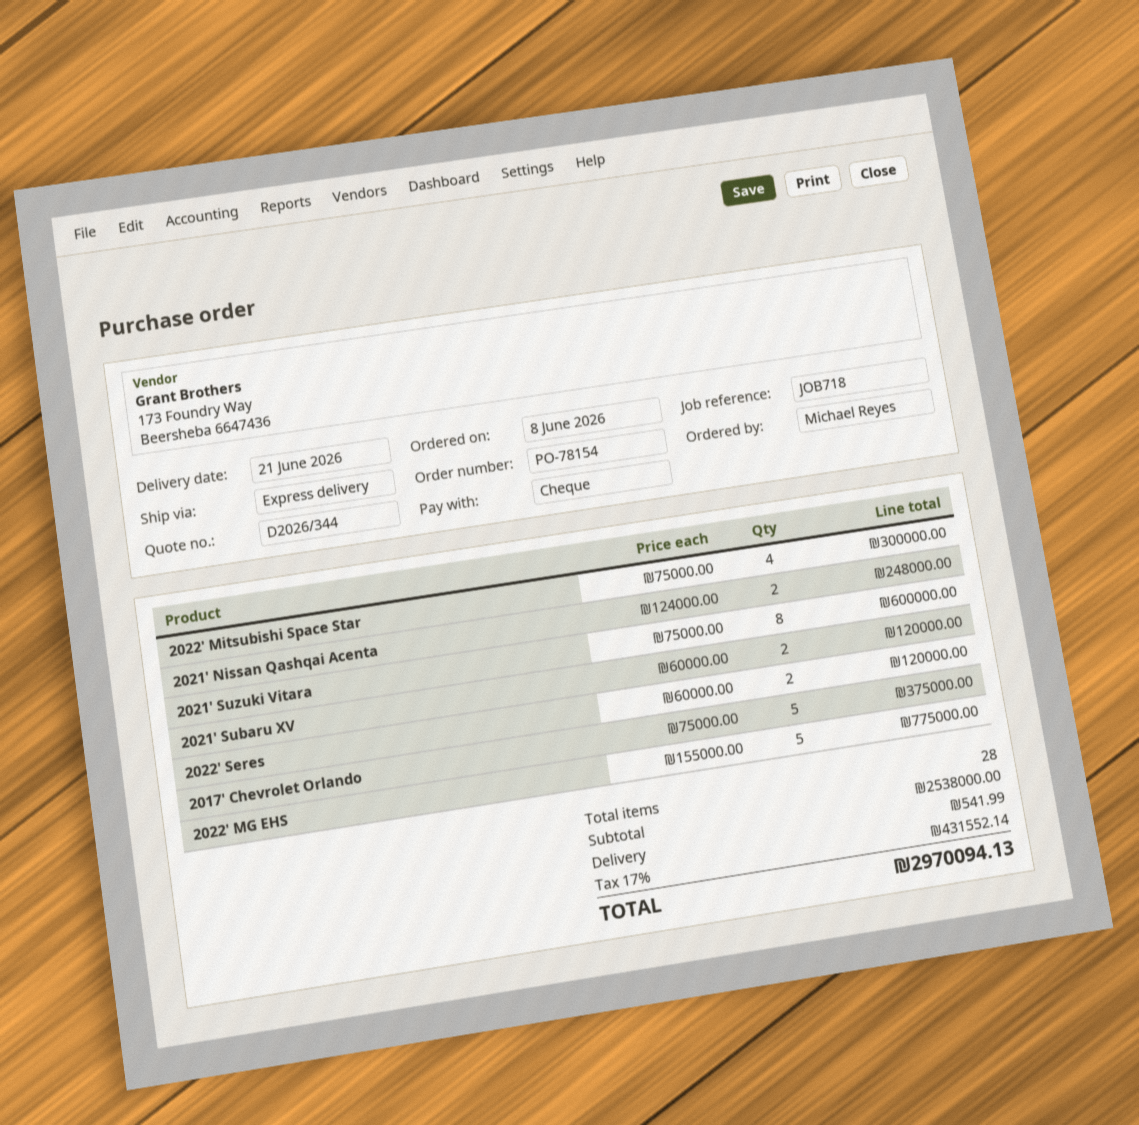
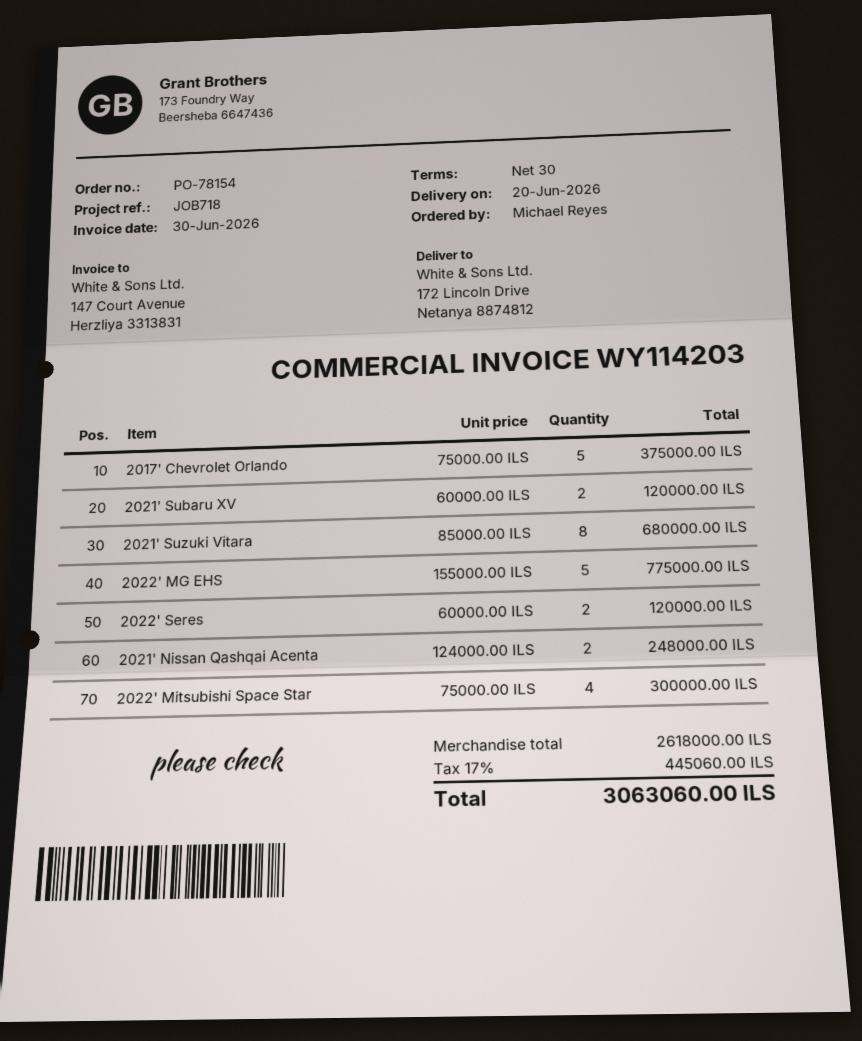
delivery date: 2026-06-21 -> 2026-06-20
2021' Suzuki Vitara: 8 x 75000.00 = 600000.00 -> 8 x 85000.00 = 680000.00
subtotal: 2538000.00 -> 2618000.00
shipping: 541.99 -> none
tax: 17% = 431552.14 -> 17% = 445060.00
total: 2970094.13 -> 3063060.00

